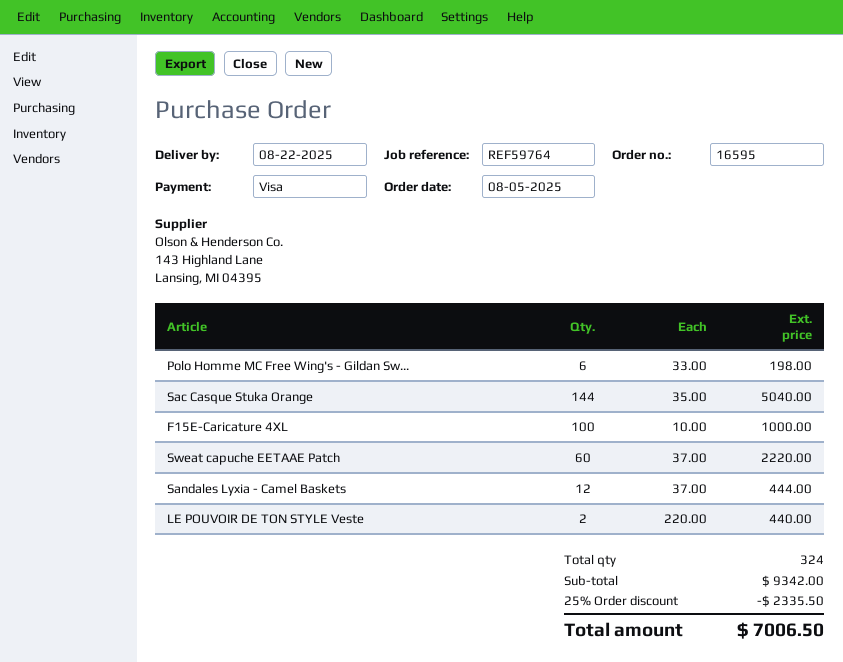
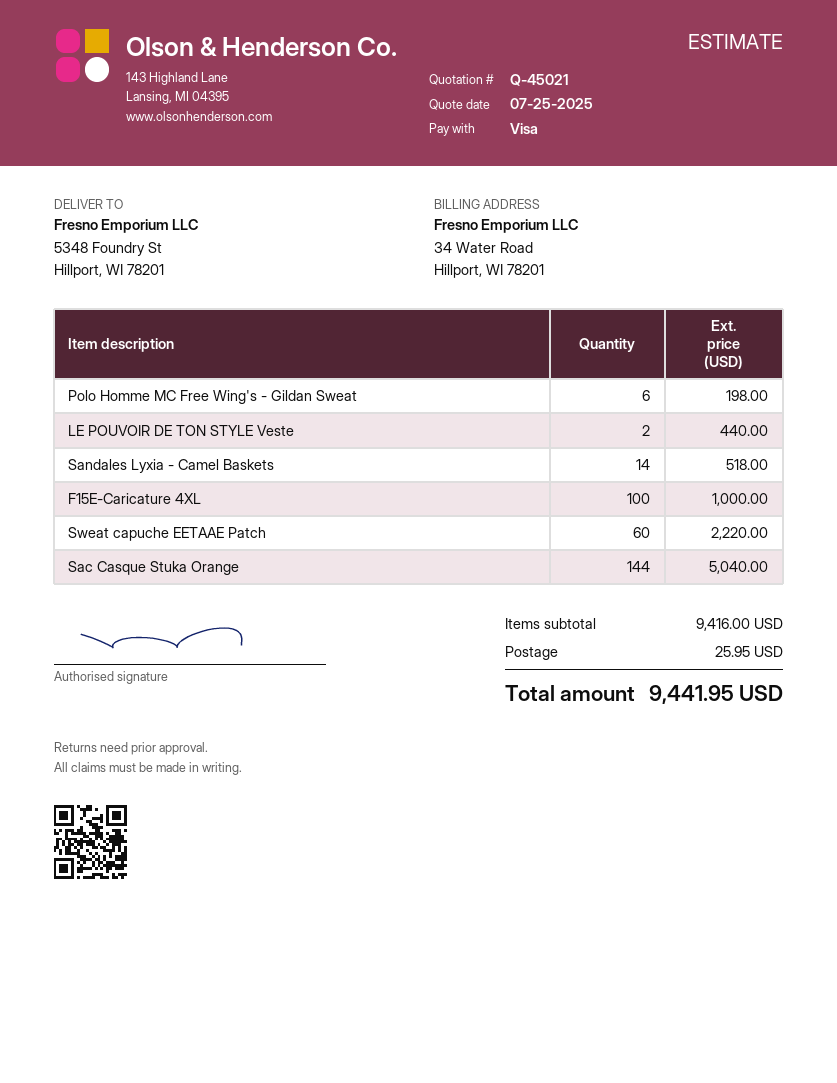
Sandales Lyxia - Camel Baskets: 12 for 444.00 -> 14 for 518.00
subtotal: 9342.00 -> 9416.00
discount: 25% = 2335.50 -> none
shipping: none -> 25.95
total: 7006.50 -> 9441.95

